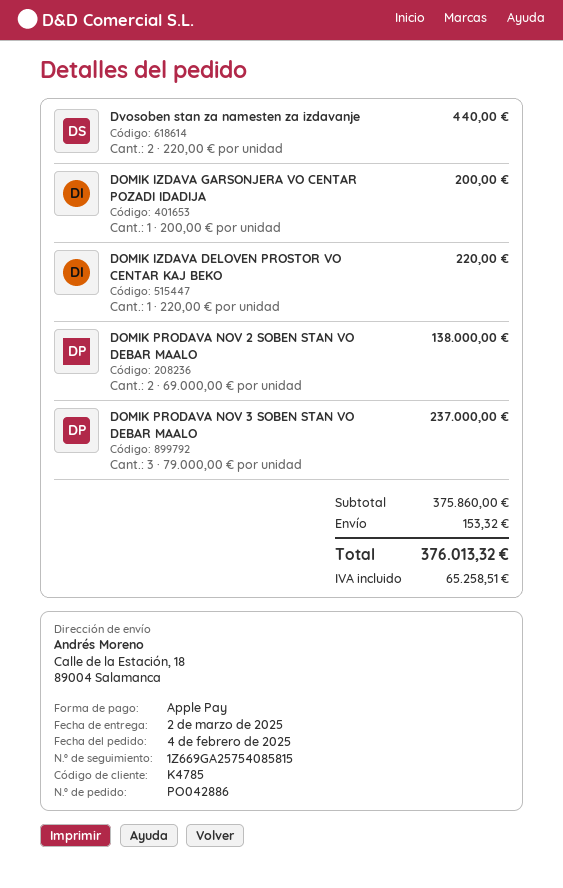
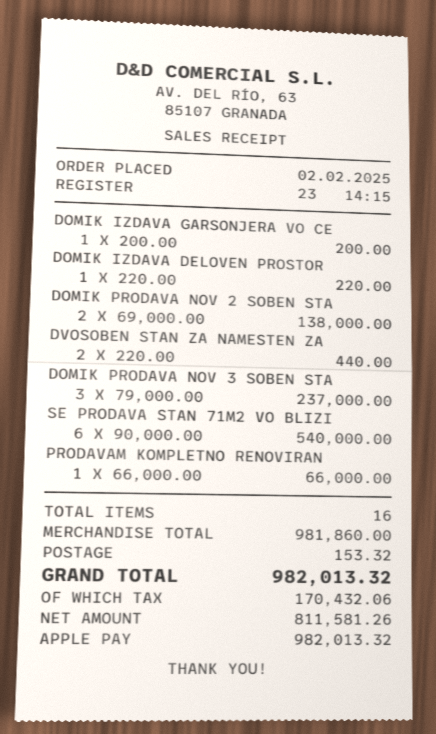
order date: 2025-02-04 -> 2025-02-02
SE PRODAVA STAN 71M2 VO BLIZI: none -> 6 x 90000.00 = 540000.00
PRODAVAM KOMPLETNO RENOVIRAN: none -> 1 x 66000.00 = 66000.00
subtotal: 375860.00 -> 981860.00
tax: 65258.51 -> 170432.06
total: 376013.32 -> 982013.32

